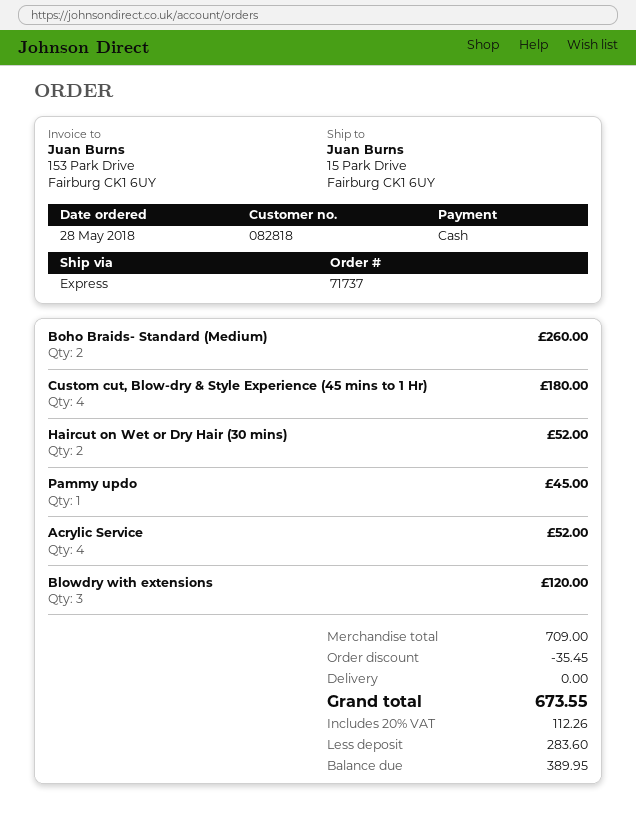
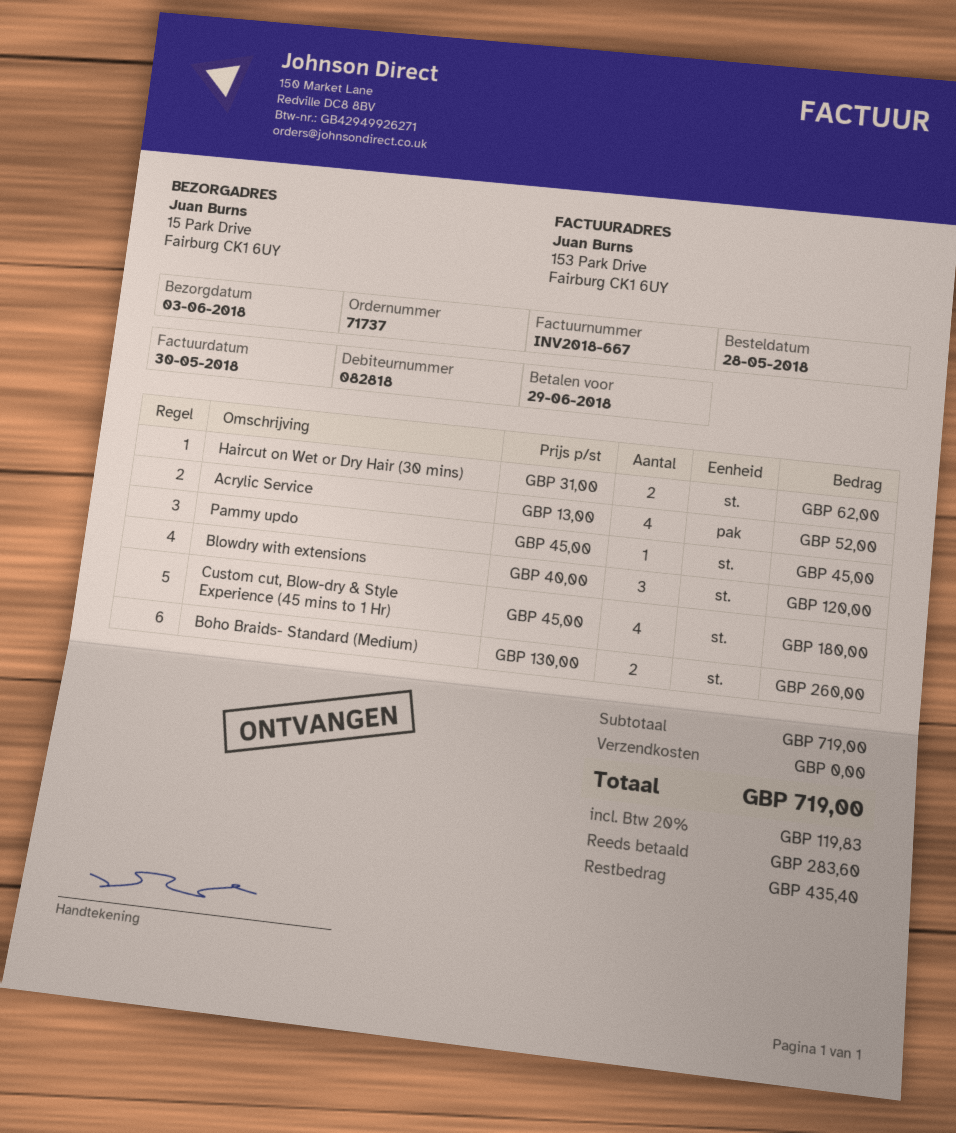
Haircut on Wet or Dry Hair (30 mins): 2 for 52.00 -> 2 for 62.00
subtotal: 709.00 -> 719.00
discount: 35.45 -> none
tax: 20% = 112.26 -> 20% = 119.83
total: 673.55 -> 719.00
balance: 389.95 -> 435.40

